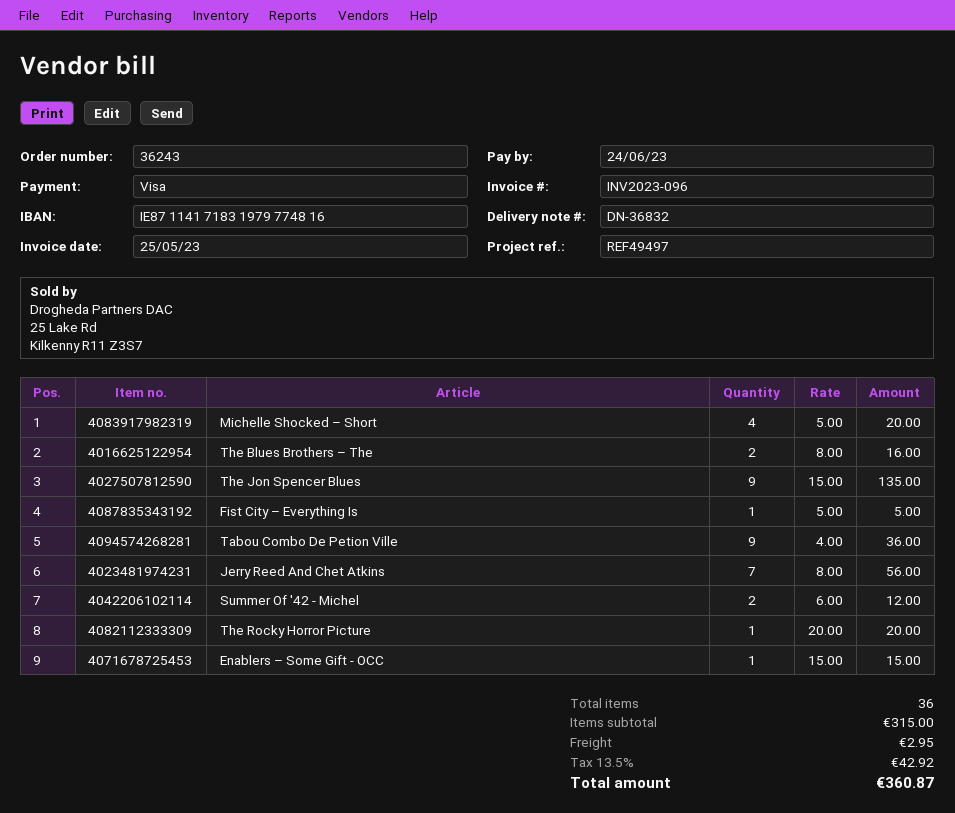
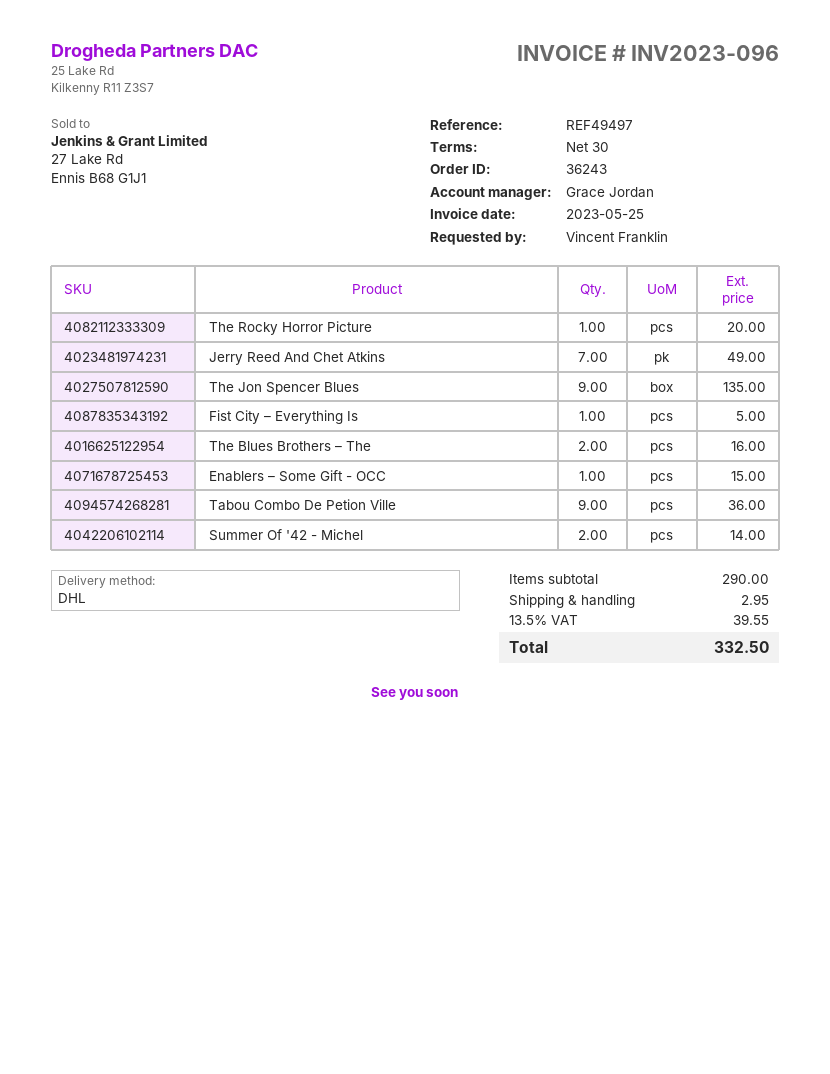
Michelle Shocked – Short: 4 for 20.00 -> none
Jerry Reed And Chet Atkins: 7 for 56.00 -> 7 for 49.00
Summer Of '42 - Michel: 2 for 12.00 -> 2 for 14.00
subtotal: 315.00 -> 290.00
tax: 13.5% = 42.92 -> 13.5% = 39.55
total: 360.87 -> 332.50

